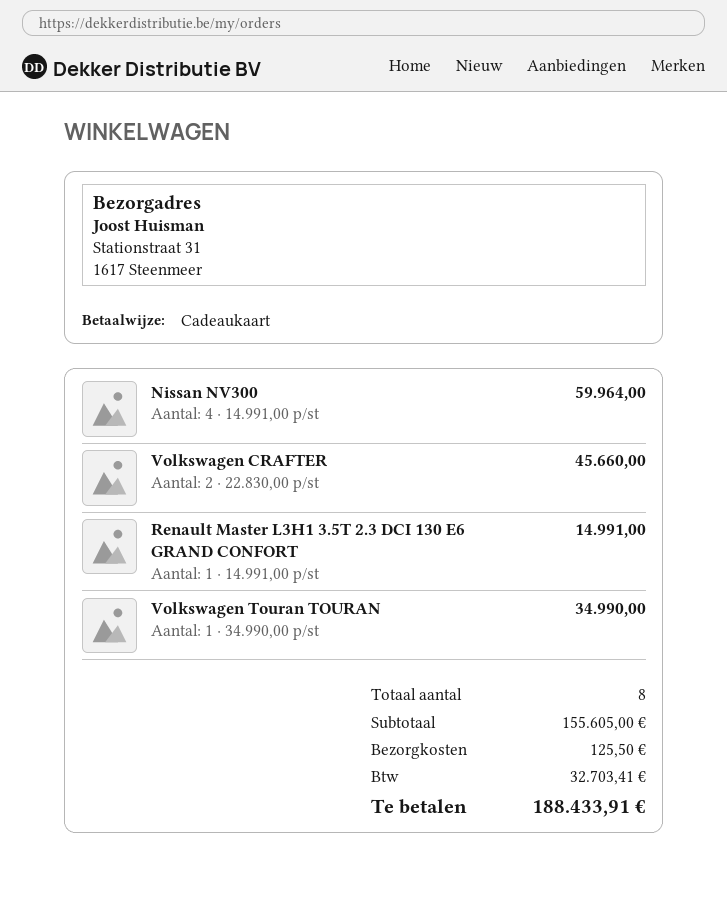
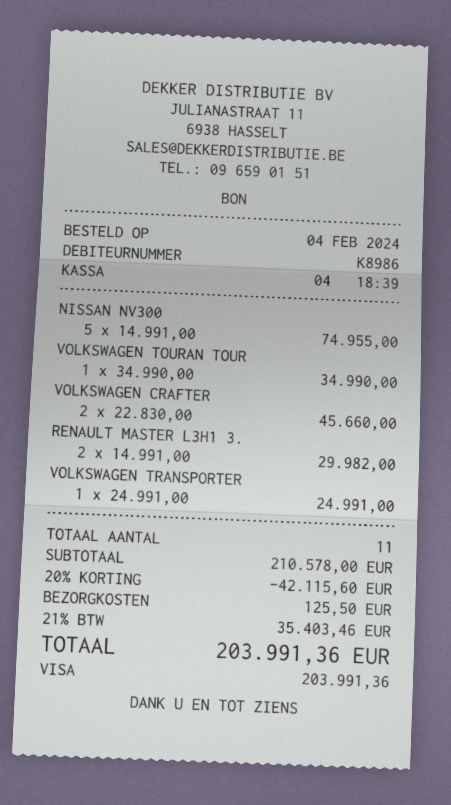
payment method: gift card -> Visa
Nissan NV300: 4 x 14991.00 = 59964.00 -> 5 x 14991.00 = 74955.00
Renault Master L3H1 3.5T 2.3 DCI 130 E6 GRAND CONFORT: 1 x 14991.00 = 14991.00 -> 2 x 14991.00 = 29982.00
VOLKSWAGEN TRANSPORTER: none -> 1 x 24991.00 = 24991.00
total quantity: 8 -> 11
subtotal: 155605.00 -> 210578.00
discount: none -> 20% = 42115.60
tax: 32703.41 -> 35403.46
total: 188433.91 -> 203991.36

